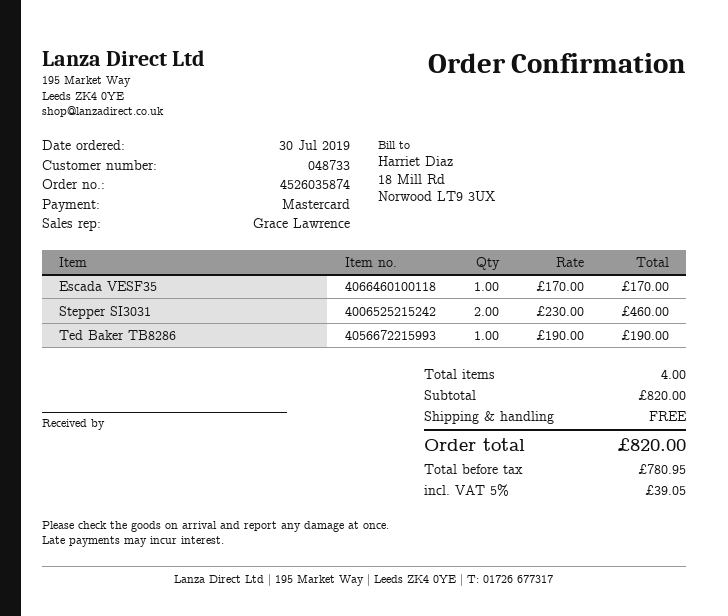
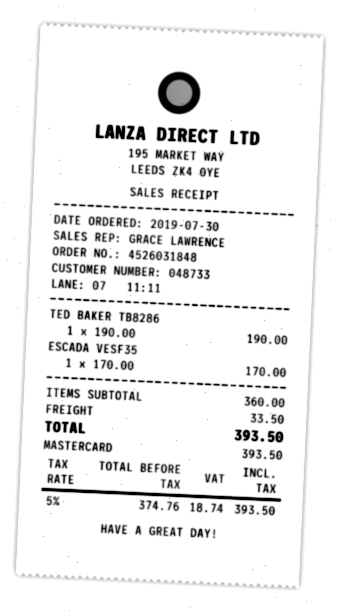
order number: 4526035874 -> 4526031848
Stepper SI3031: 2 x 230.00 = 460.00 -> none
subtotal: 820.00 -> 360.00
shipping: 0.00 -> 33.50
net: 780.95 -> 374.76
tax: 5% = 39.05 -> 5% = 18.74
total: 820.00 -> 393.50

